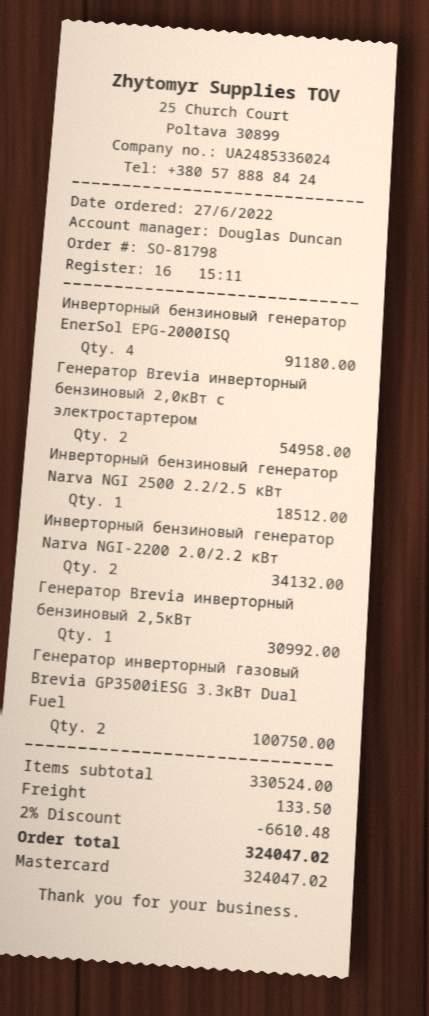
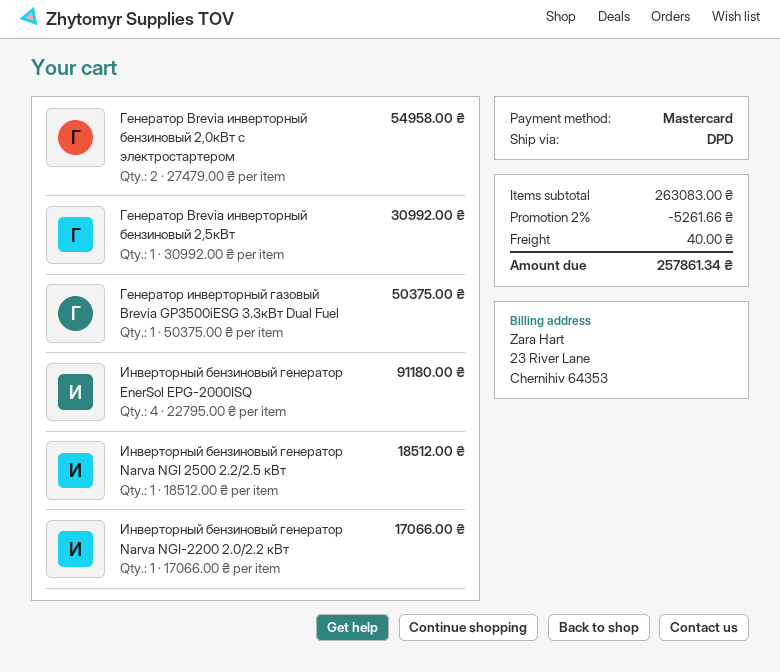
Инверторный бензиновый генератор Narva NGI-2200 2.0/2.2 кВт: 2 for 34132.00 -> 1 for 17066.00
Генератор инверторный газовый Brevia GP3500iESG 3.3кВт Dual Fuel: 2 for 100750.00 -> 1 for 50375.00
subtotal: 330524.00 -> 263083.00
discount: 2% = 6610.48 -> 2% = 5261.66
shipping: 133.50 -> 40.00
total: 324047.02 -> 257861.34

